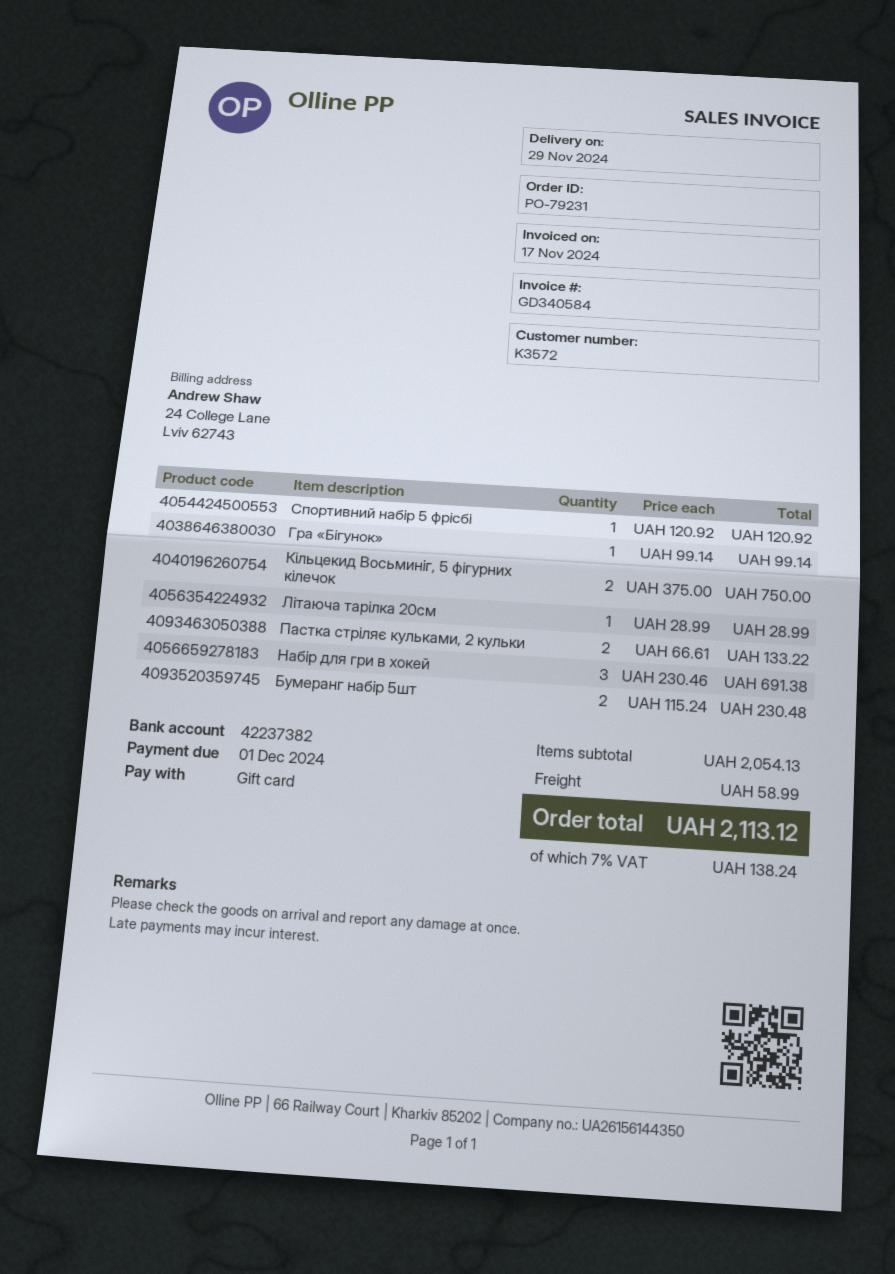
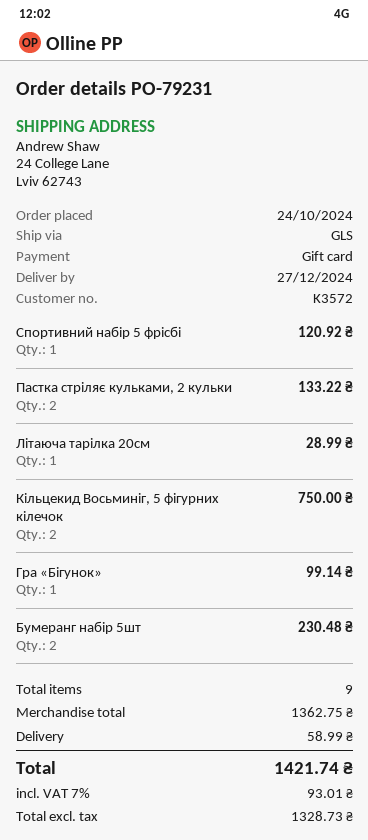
delivery date: 2024-11-29 -> 2024-12-27
Набір для гри в хокей: 3 for 691.38 -> none
subtotal: 2054.13 -> 1362.75
tax: 7% = 138.24 -> 7% = 93.01
total: 2113.12 -> 1421.74

